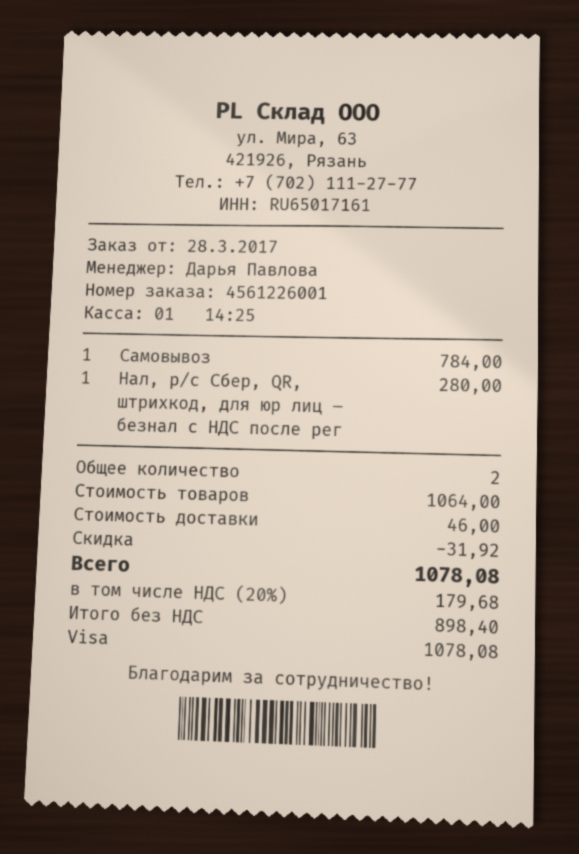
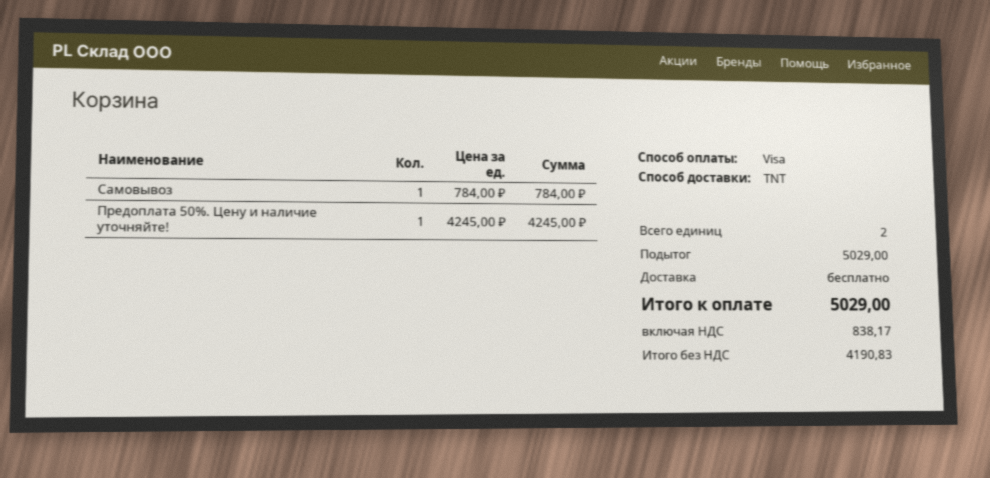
Нал, р/с Сбер, QR, штрихкод, для юр лиц – безнал с НДС после рег: 1 for 280.00 -> none
Предоплата 50%. Цену и наличие уточняйте!: none -> 1 for 4245.00
subtotal: 1064.00 -> 5029.00
discount: 31.92 -> none
shipping: 46.00 -> 0.00
net: 898.40 -> 4190.83
tax: 179.68 -> 838.17
total: 1078.08 -> 5029.00

